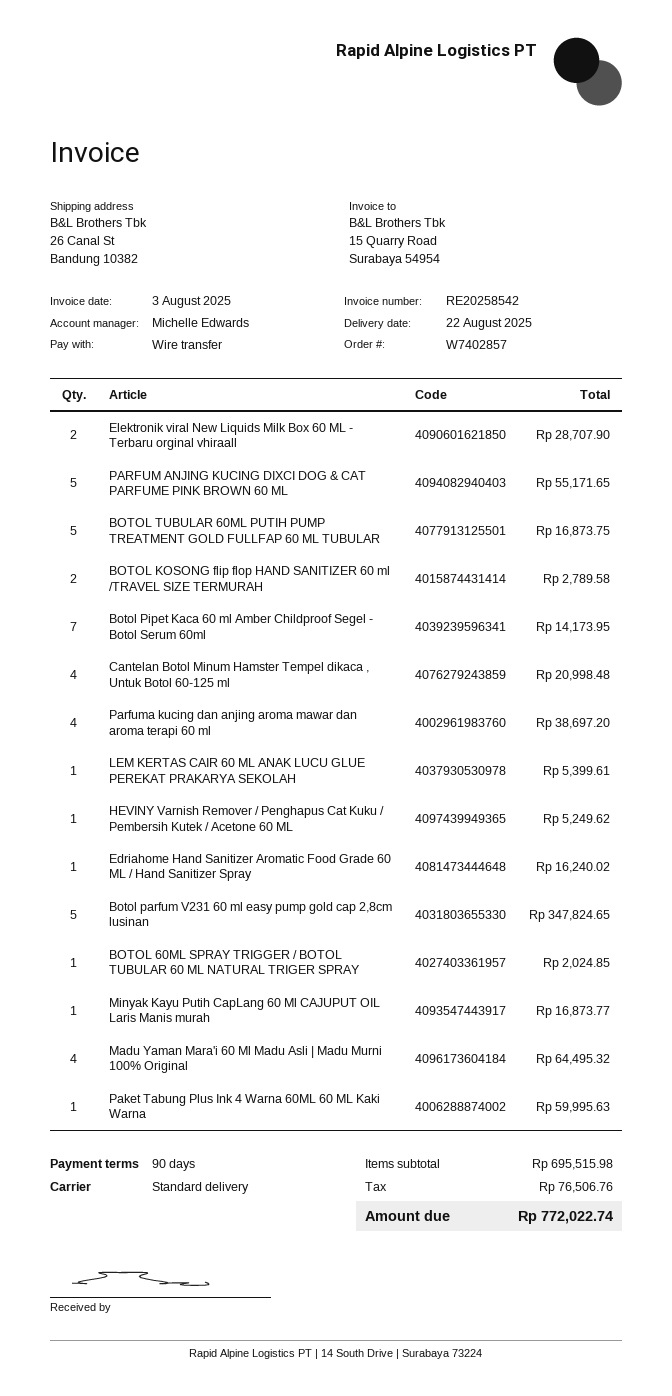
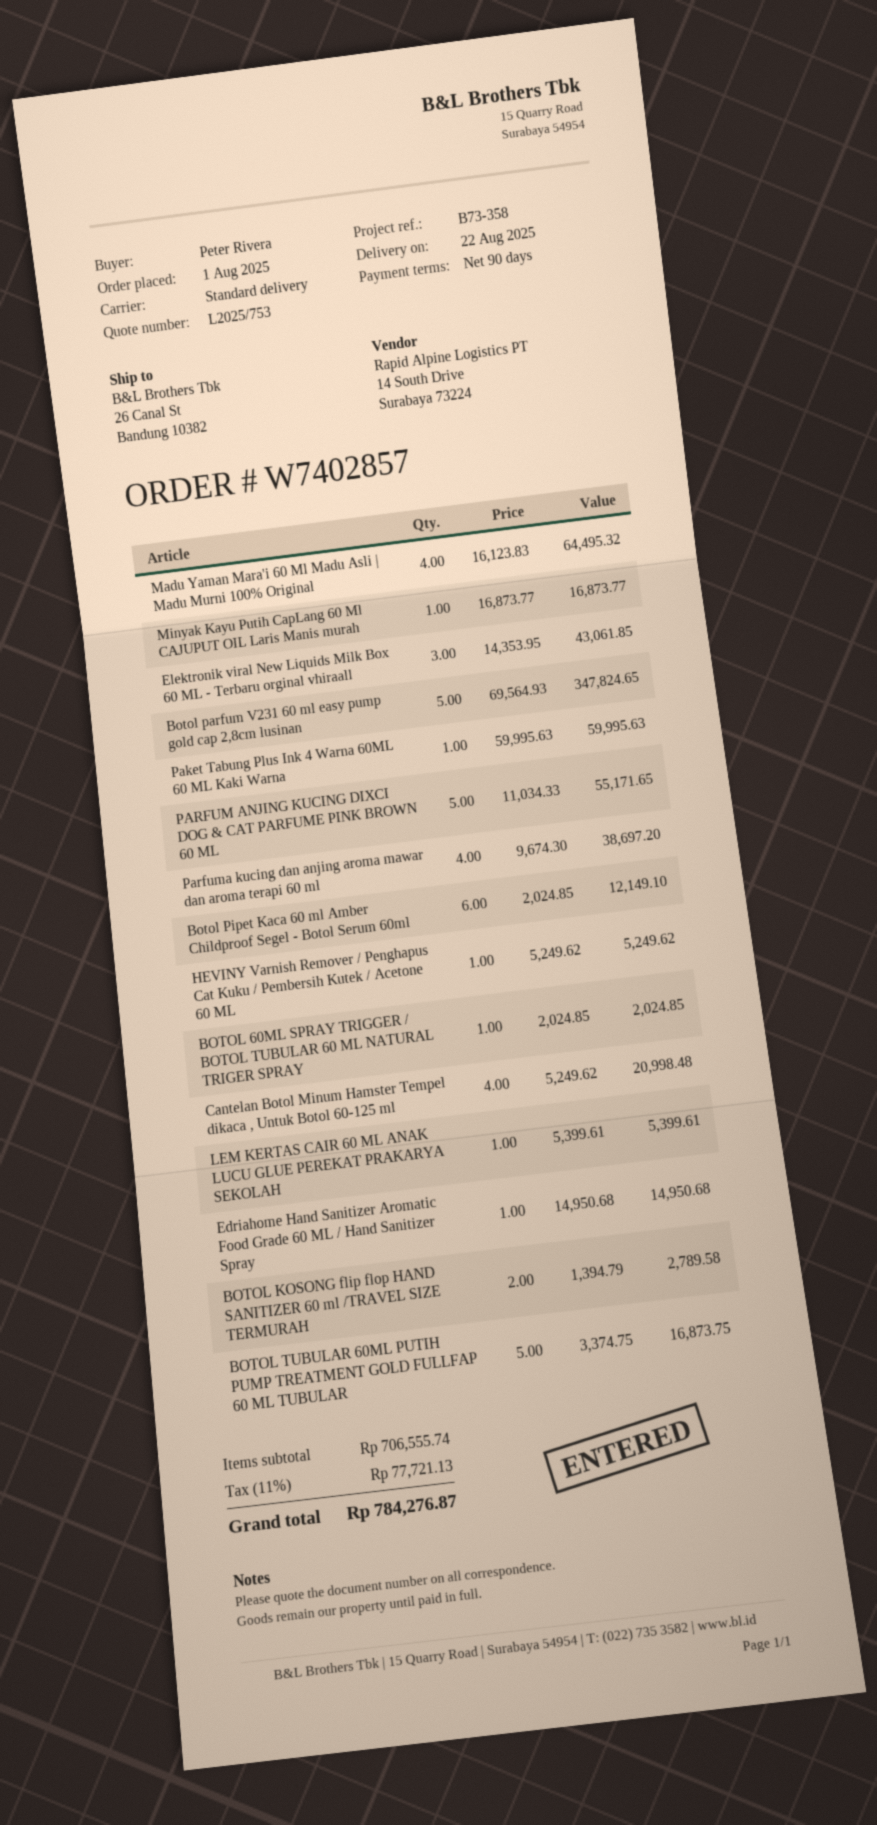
Elektronik viral New Liquids Milk Box 60 ML - Terbaru orginal vhiraall: 2 for 28707.90 -> 3 for 43061.85
Botol Pipet Kaca 60 ml Amber Childproof Segel - Botol Serum 60ml: 7 for 14173.95 -> 6 for 12149.10
Edriahome Hand Sanitizer Aromatic Food Grade 60 ML / Hand Sanitizer Spray: 1 for 16240.02 -> 1 for 14950.68
subtotal: 695515.98 -> 706555.74
tax: 76506.76 -> 77721.13
total: 772022.74 -> 784276.87

